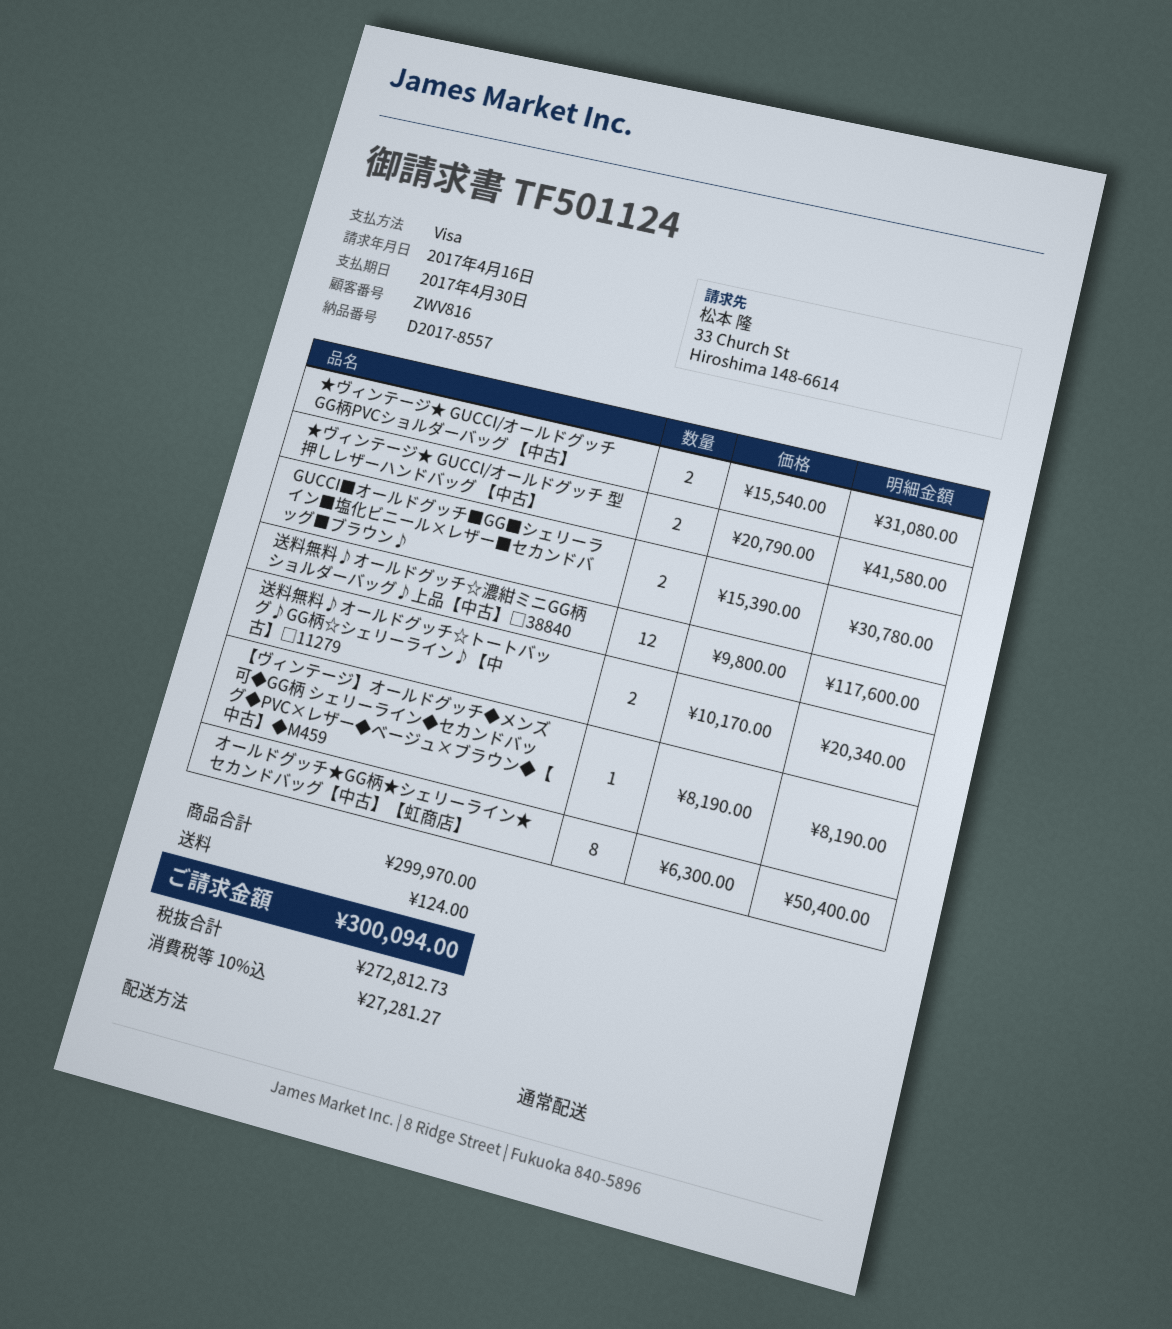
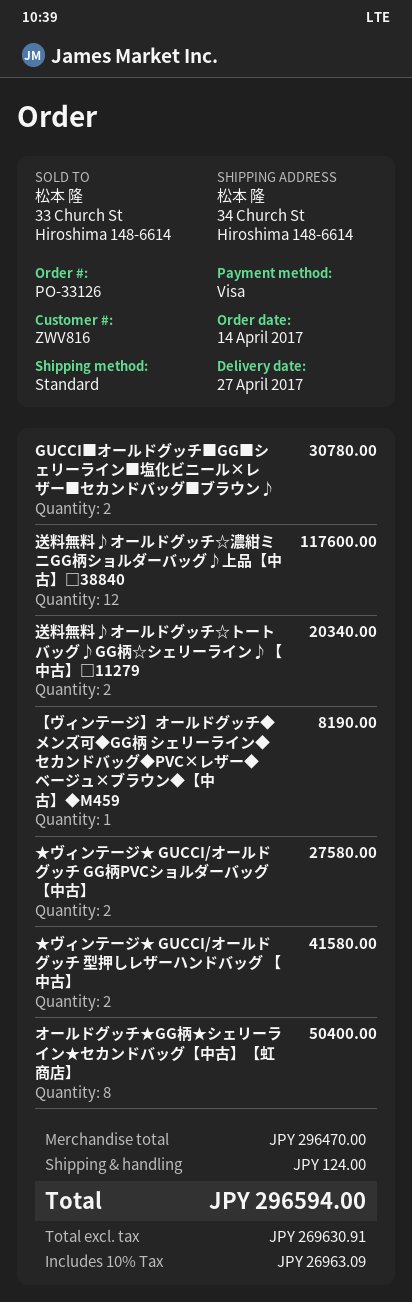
★ヴィンテージ★ GUCCI/オールドグッチ GG柄PVCショルダーバッグ 【中古】: 2 for 31080.00 -> 2 for 27580.00
subtotal: 299970.00 -> 296470.00
net: 272812.73 -> 269630.91
tax: 10% = 27281.27 -> 10% = 26963.09
total: 300094.00 -> 296594.00

